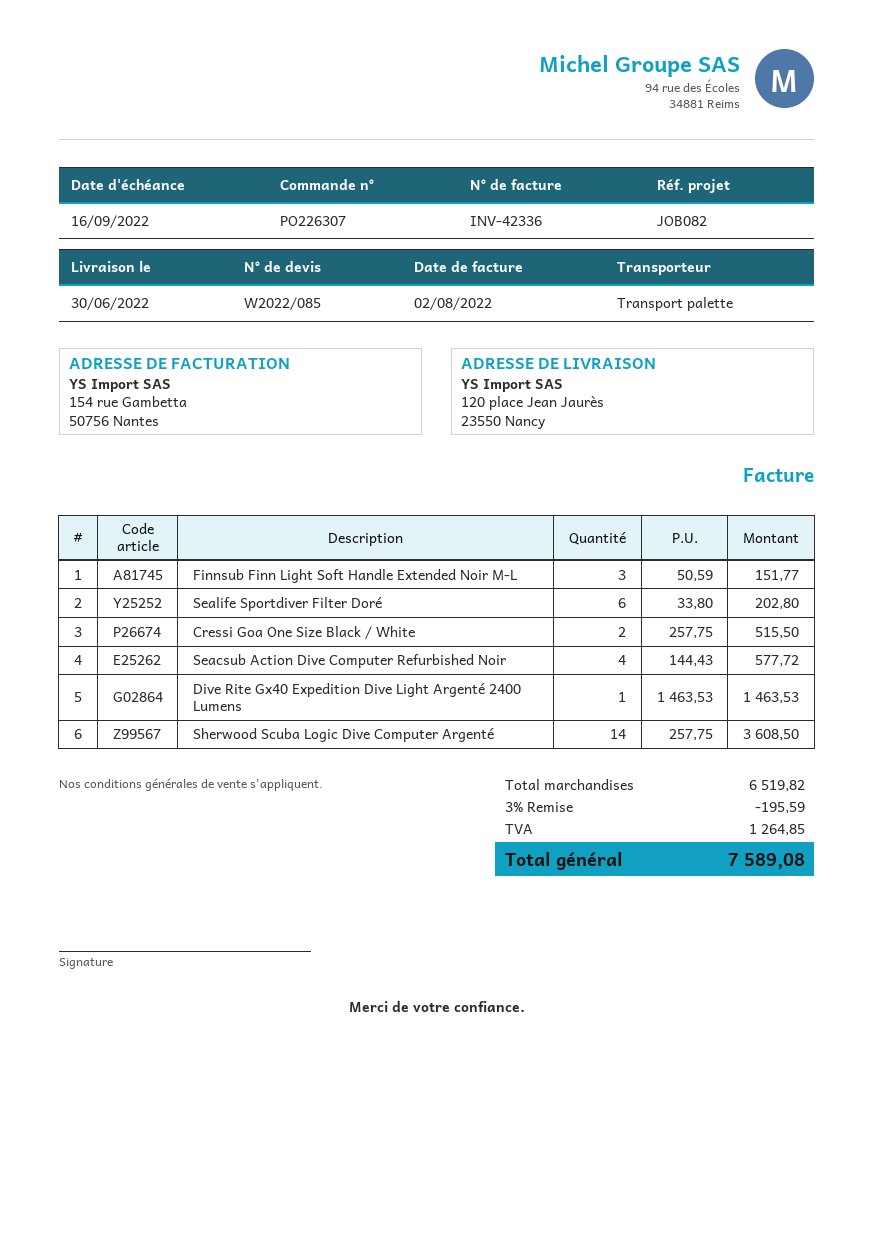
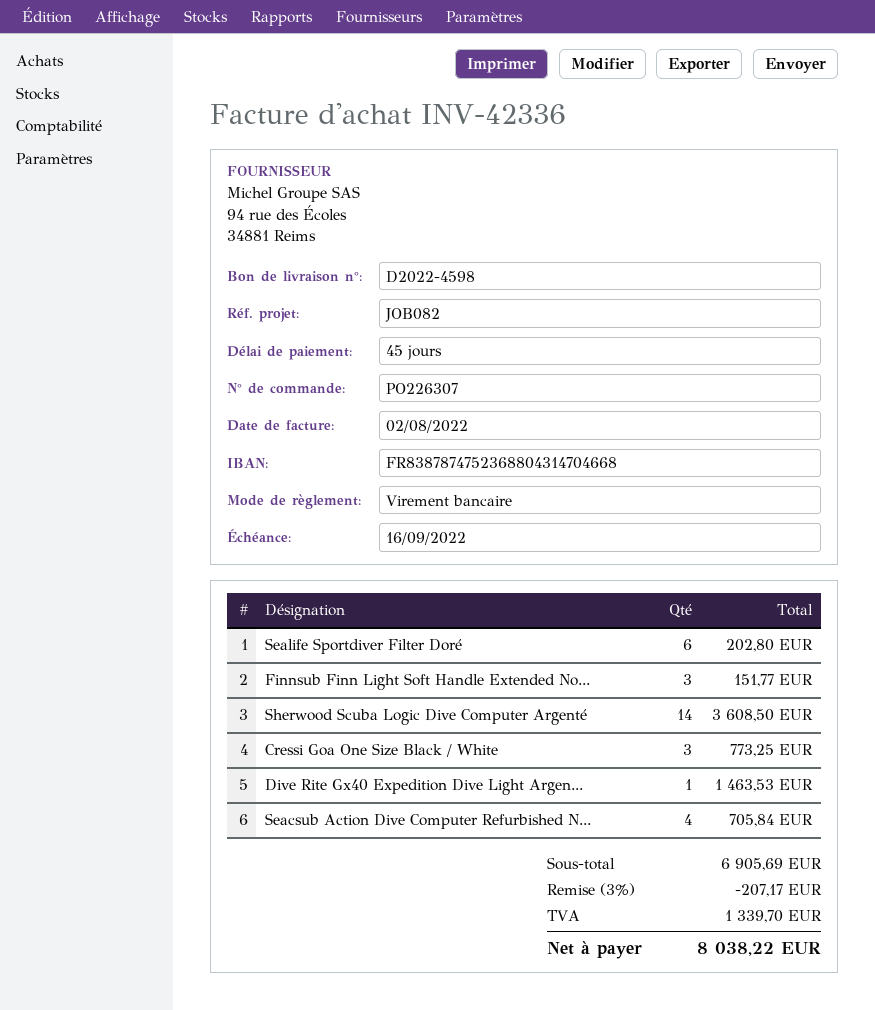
Cressi Goa One Size Black / White: 2 for 515.50 -> 3 for 773.25
Seacsub Action Dive Computer Refurbished Noir: 4 for 577.72 -> 4 for 705.84
subtotal: 6519.82 -> 6905.69
discount: 3% = 195.59 -> 3% = 207.17
tax: 1264.85 -> 1339.70
total: 7589.08 -> 8038.22

